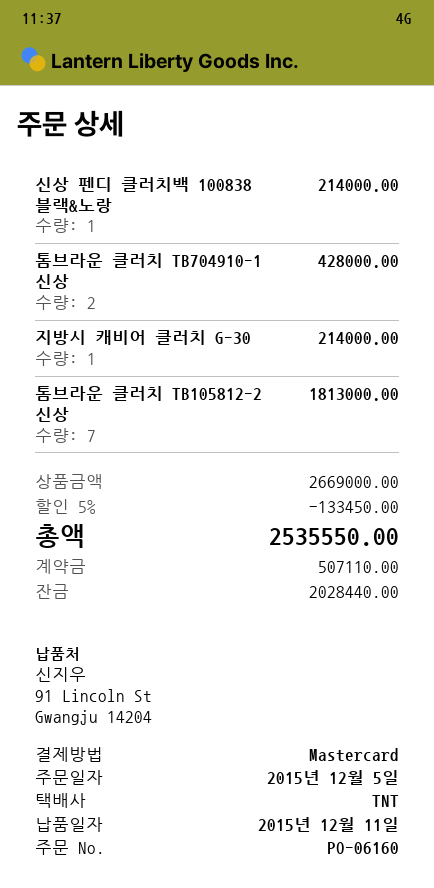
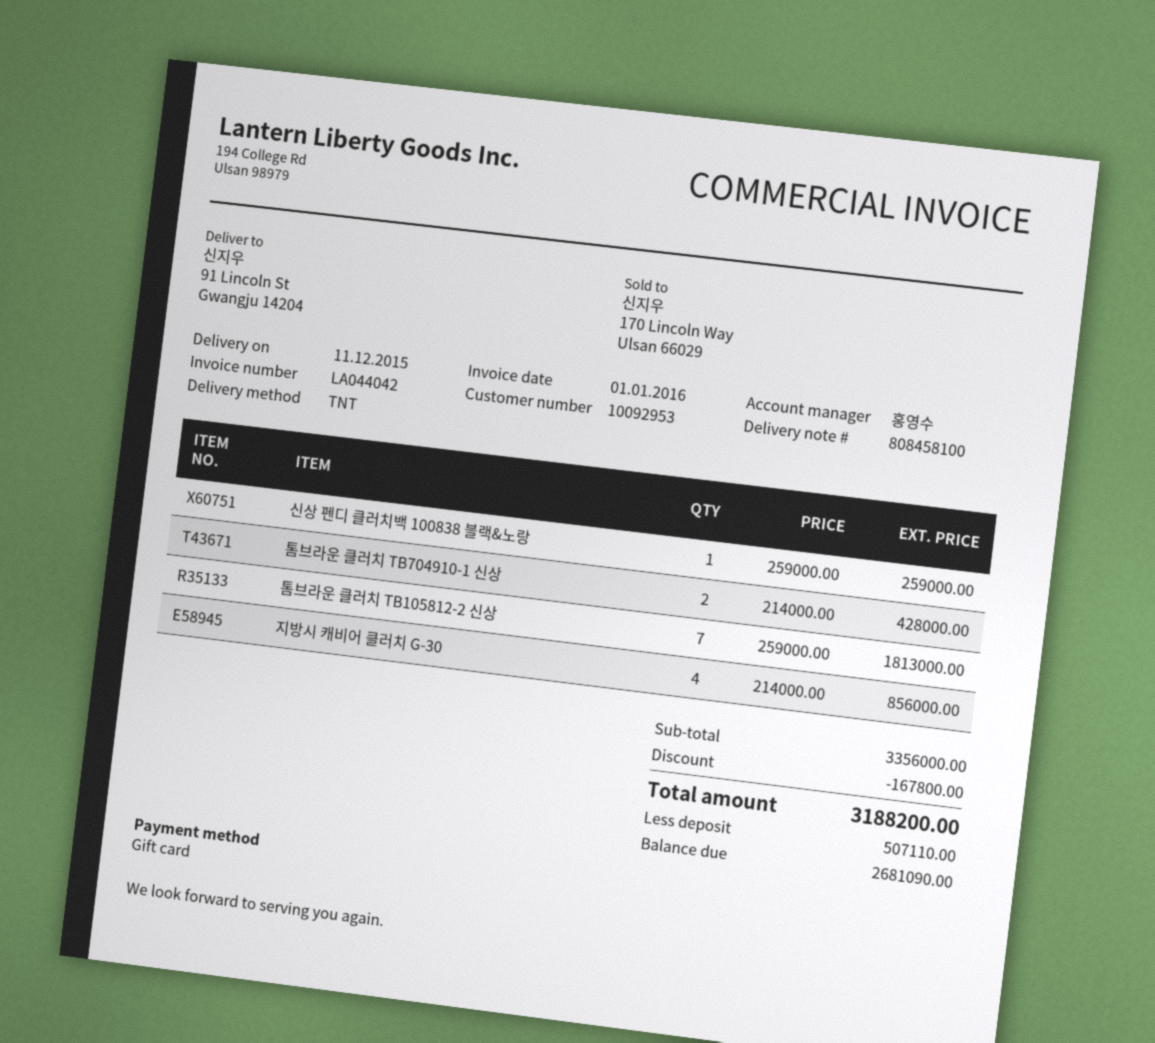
payment method: Mastercard -> gift card
신상 펜디 클러치백 100838 블랙&노랑: 1 for 214000.00 -> 1 for 259000.00
지방시 캐비어 클러치 G-30: 1 for 214000.00 -> 4 for 856000.00
subtotal: 2669000.00 -> 3356000.00
discount: 133450.00 -> 167800.00
total: 2535550.00 -> 3188200.00
balance: 2028440.00 -> 2681090.00

